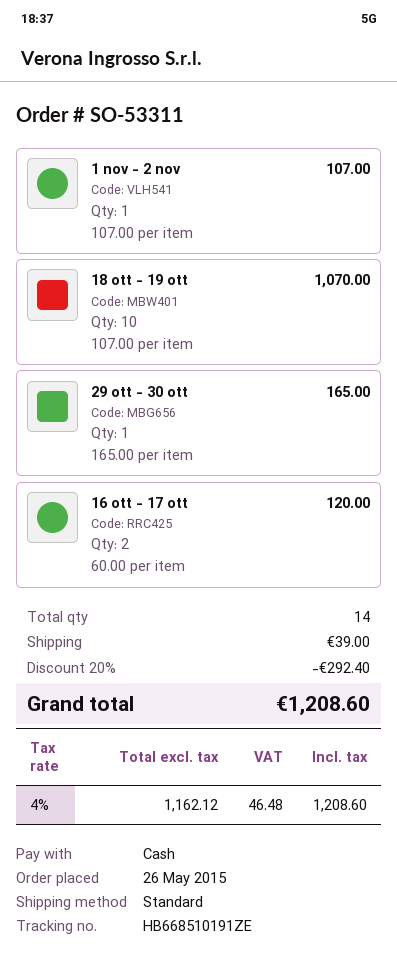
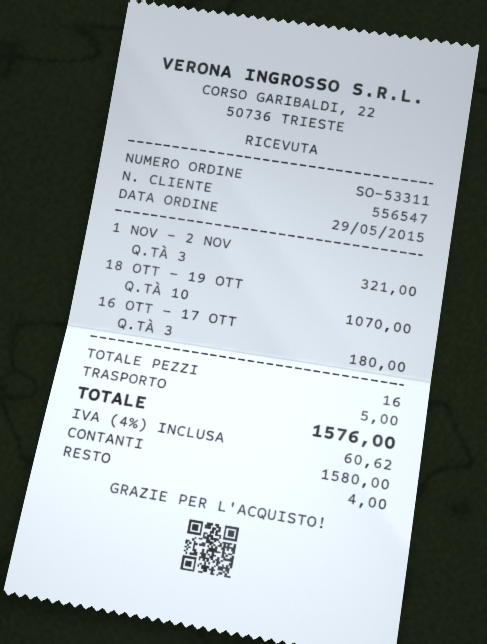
order date: 2015-05-26 -> 2015-05-29
1 nov - 2 nov: 1 for 107.00 -> 3 for 321.00
29 ott - 30 ott: 1 for 165.00 -> none
16 ott - 17 ott: 2 for 120.00 -> 3 for 180.00
total quantity: 14 -> 16
discount: 20% = 292.40 -> none
shipping: 39.00 -> 5.00
tax: 4% = 46.48 -> 4% = 60.62
total: 1208.60 -> 1576.00

